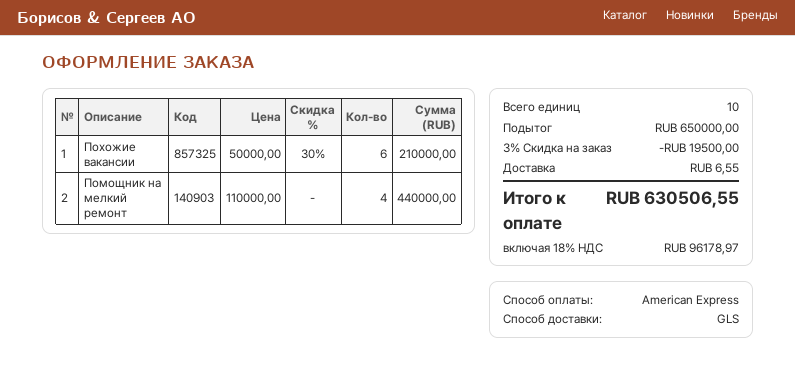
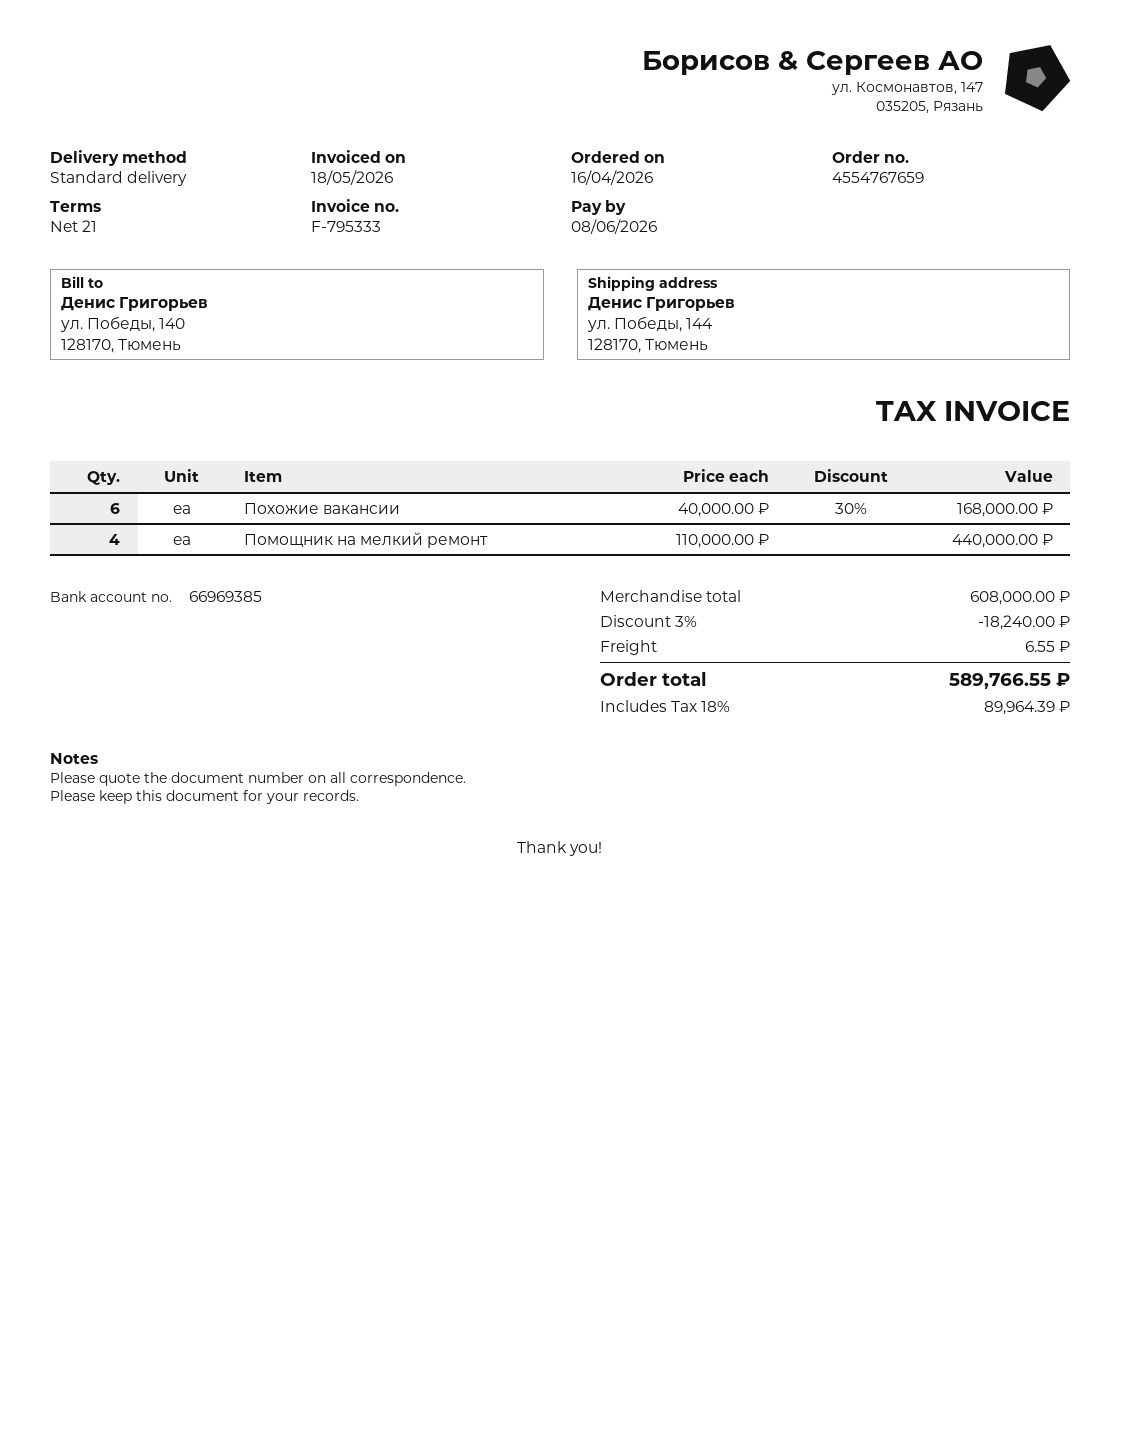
shipping method: GLS -> standard
Похожие вакансии: 6 x 50000.00 - 30% = 210000.00 -> 6 x 40000.00 - 30% = 168000.00
subtotal: 650000.00 -> 608000.00
discount: 3% = 19500.00 -> 3% = 18240.00
tax: 18% = 96178.97 -> 18% = 89964.39
total: 630506.55 -> 589766.55

